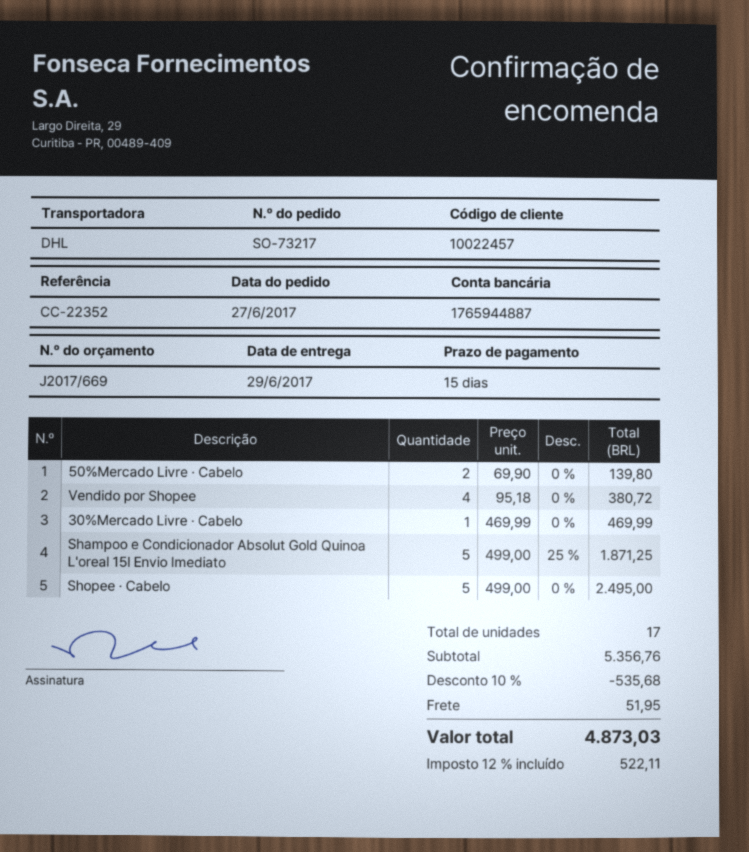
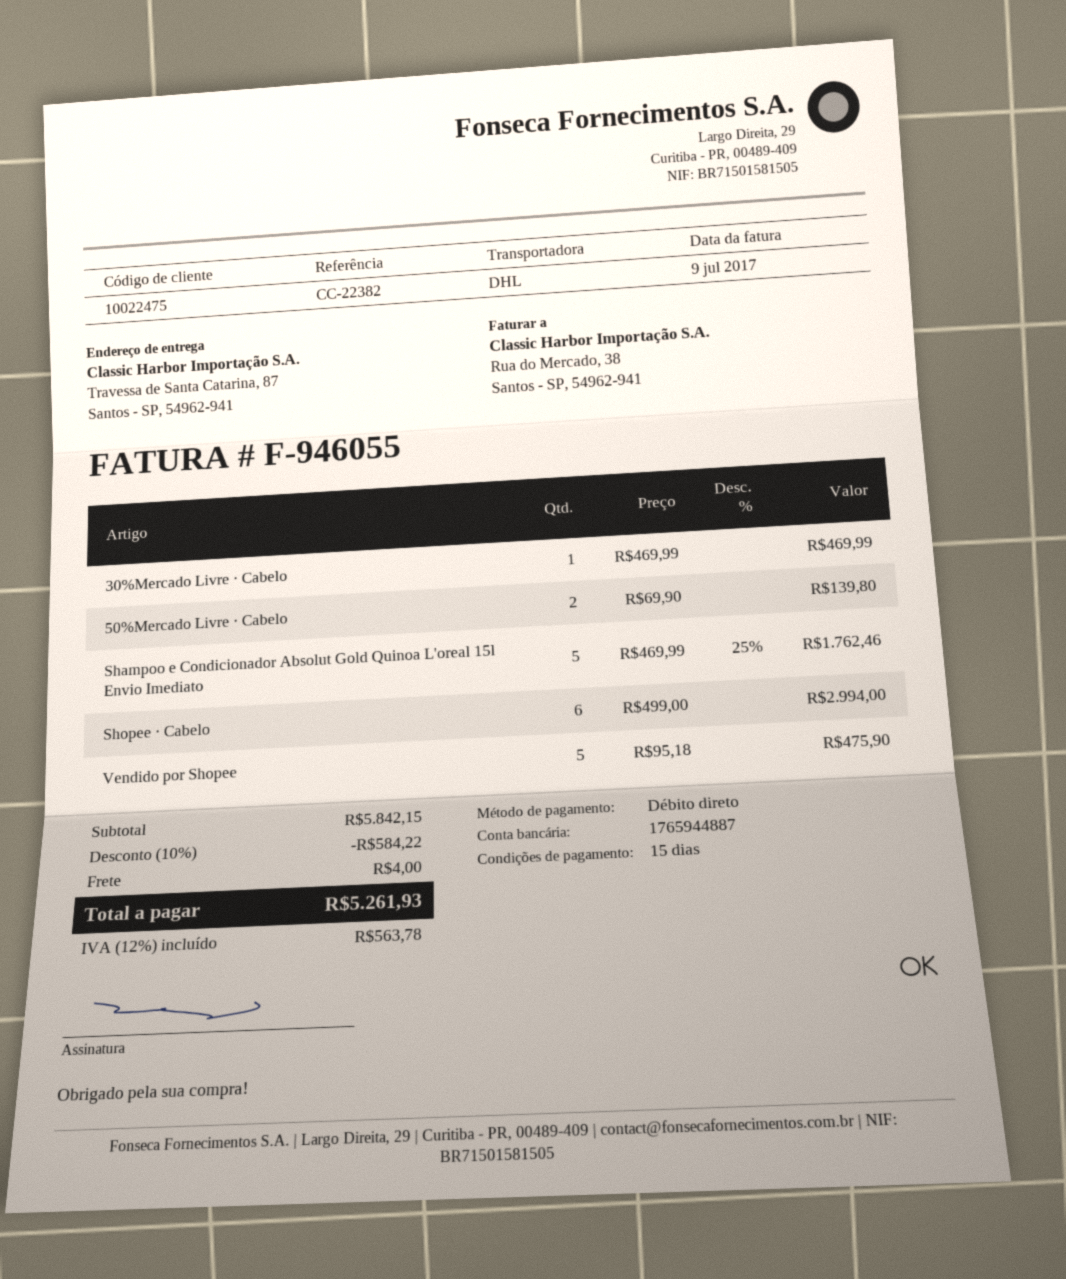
customer number: 10022457 -> 10022475
reference: CC-22352 -> CC-22382
Vendido por Shopee: 4 x 95.18 = 380.72 -> 5 x 95.18 = 475.90
Shampoo e Condicionador Absolut Gold Quinoa L'oreal 15l Envio Imediato: 5 x 499.00 - 25% = 1871.25 -> 5 x 469.99 - 25% = 1762.46
Shopee · Cabelo: 5 x 499.00 = 2495.00 -> 6 x 499.00 = 2994.00
subtotal: 5356.76 -> 5842.15
discount: 10% = 535.68 -> 10% = 584.22
shipping: 51.95 -> 4.00
tax: 12% = 522.11 -> 12% = 563.78
total: 4873.03 -> 5261.93

